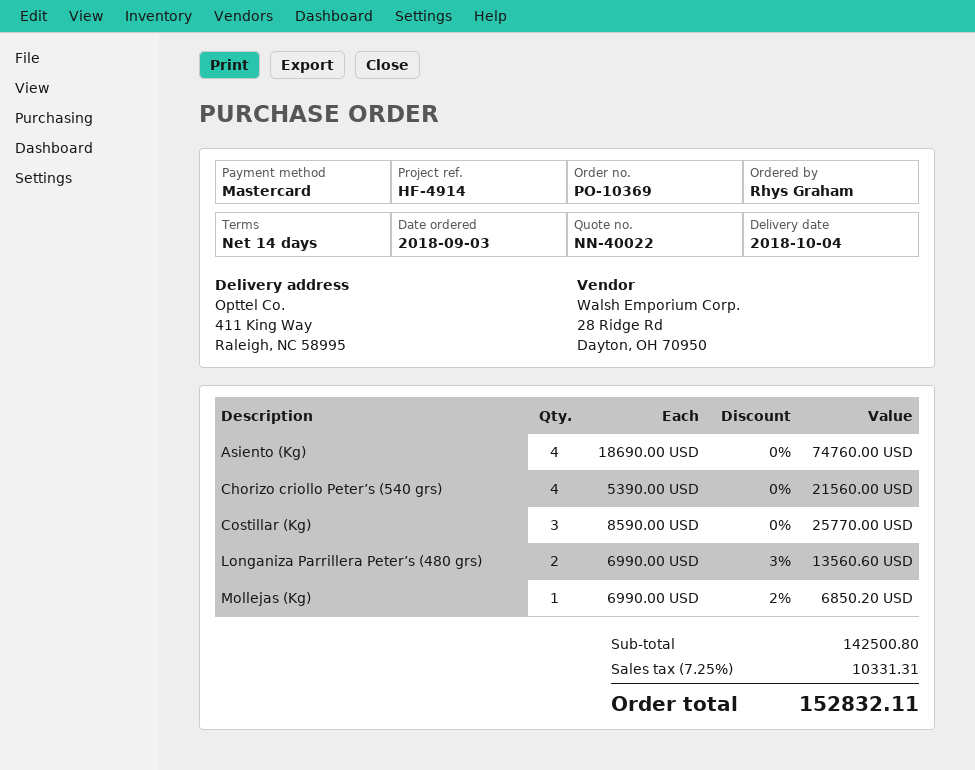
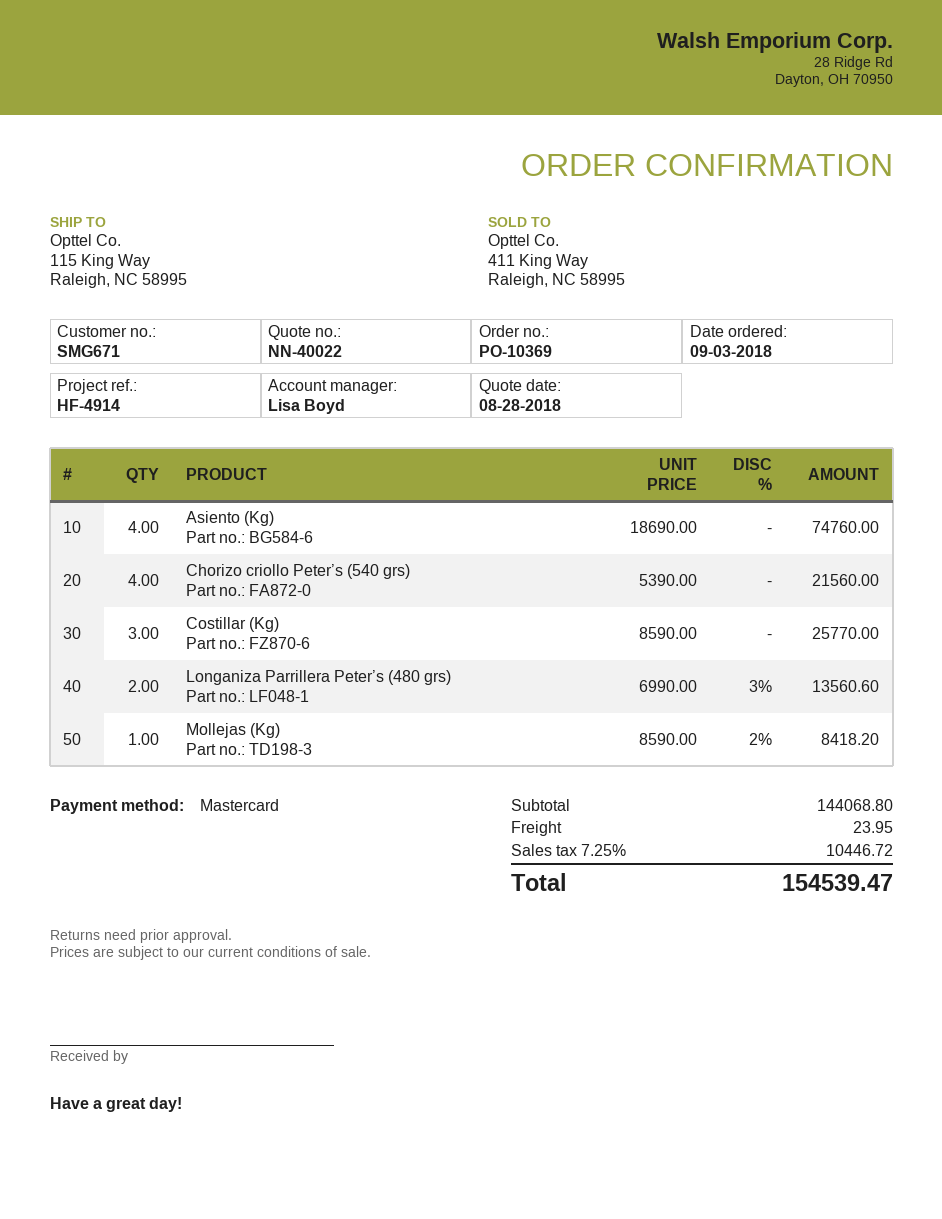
ship to: 411 King Way, Raleigh, NC 58995 -> 115 King Way, Raleigh, NC 58995
Mollejas (Kg): 1 x 6990.00 - 2% = 6850.20 -> 1 x 8590.00 - 2% = 8418.20
subtotal: 142500.80 -> 144068.80
shipping: none -> 23.95
tax: 7.25% = 10331.31 -> 7.25% = 10446.72
total: 152832.11 -> 154539.47

